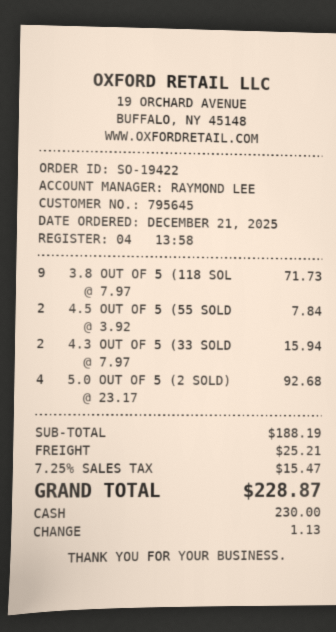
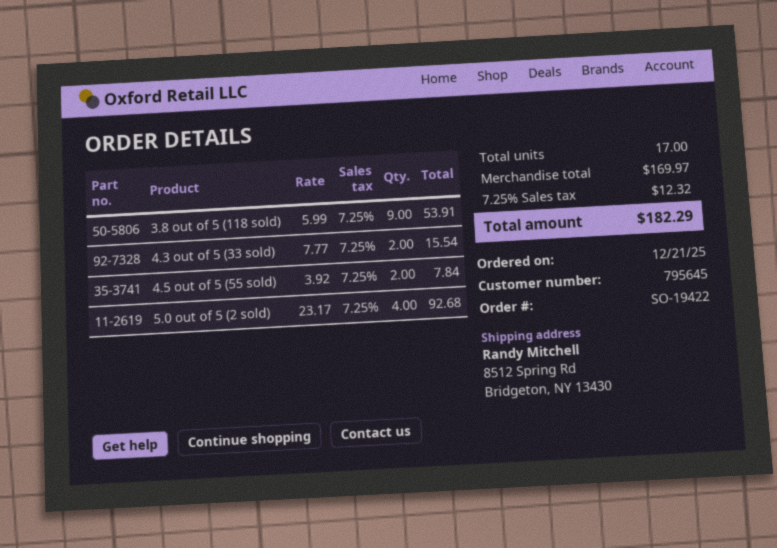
3.8 OUT OF 5 (118 SOL: 9 x 7.97 = 71.73 -> 9 x 5.99 = 53.91
4.3 OUT OF 5 (33 SOLD: 2 x 7.97 = 15.94 -> 2 x 7.77 = 15.54
subtotal: 188.19 -> 169.97
shipping: 25.21 -> none
tax: 7.25% = 15.47 -> 7.25% = 12.32
total: 228.87 -> 182.29

